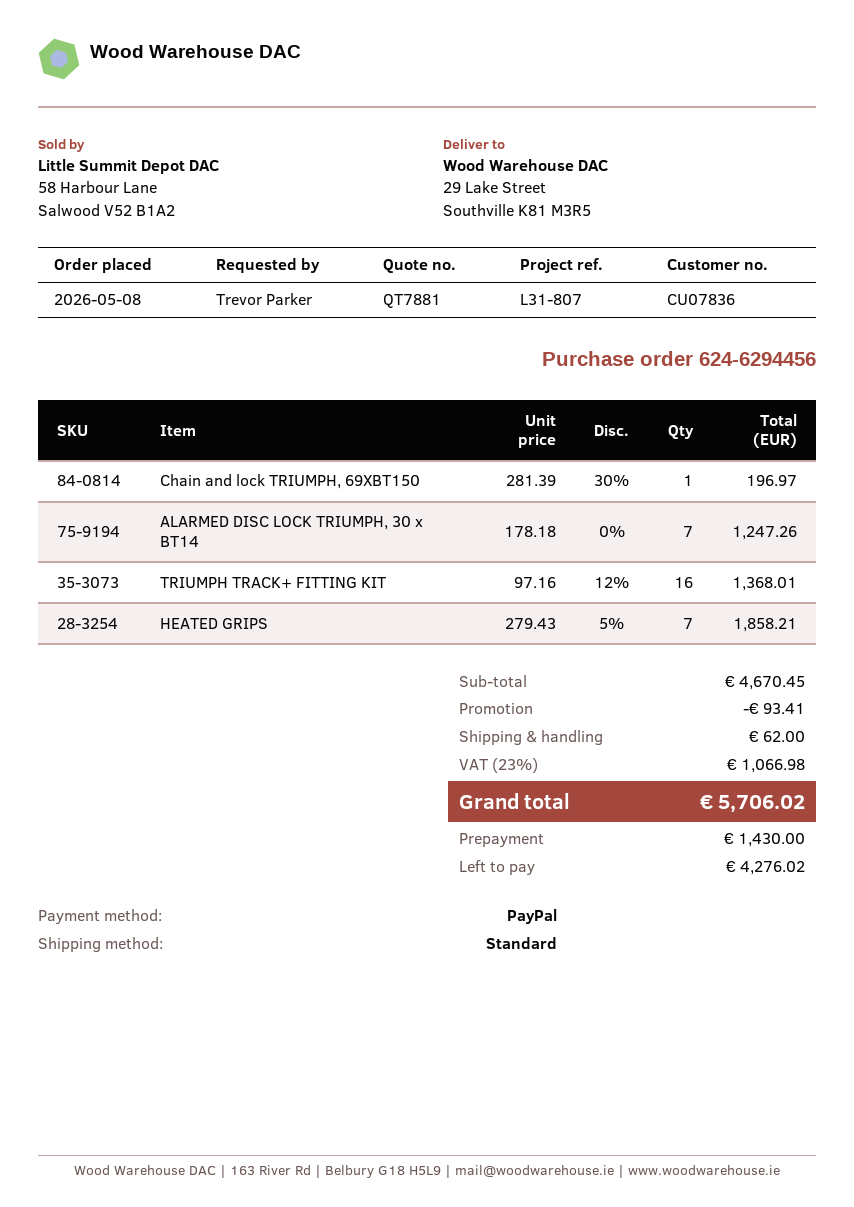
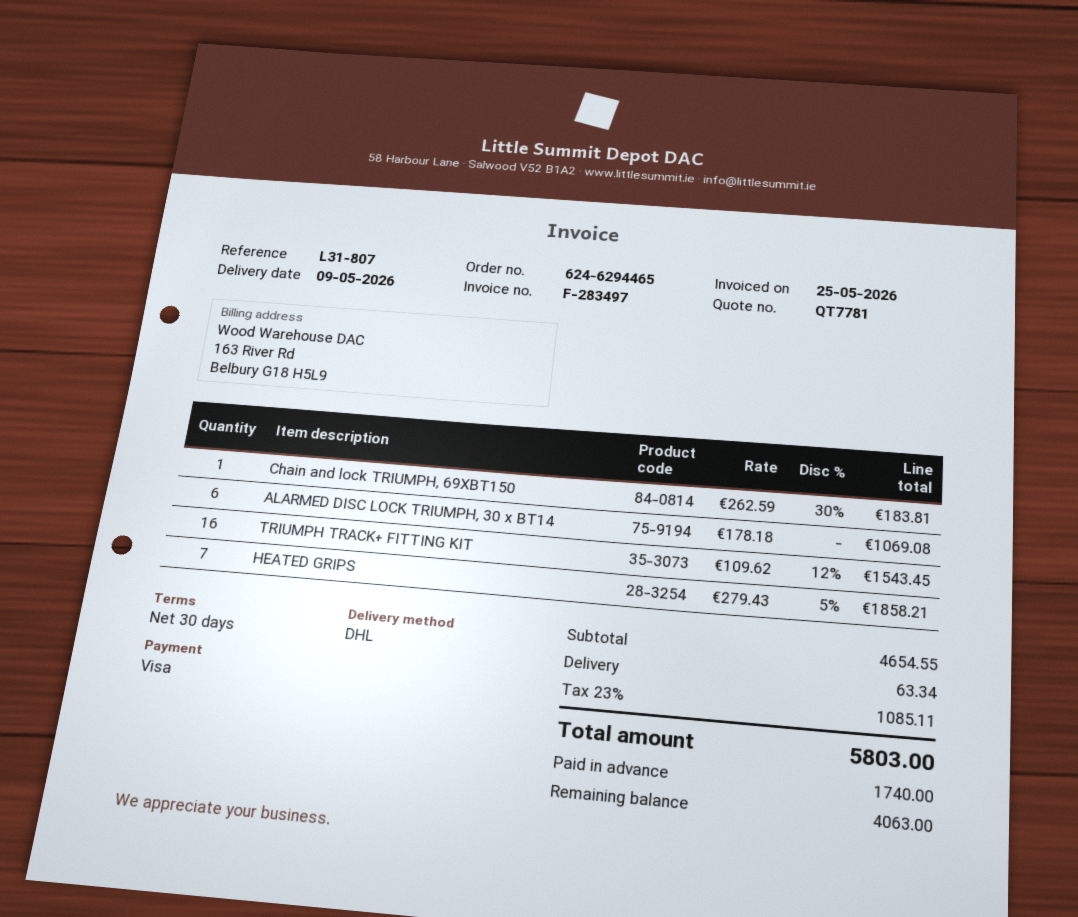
quote number: QT7881 -> QT7781
order number: 624-6294456 -> 624-6294465
payment method: PayPal -> Visa
shipping method: standard -> DHL
Chain and lock TRIUMPH, 69XBT150: 1 x 281.39 - 30% = 196.97 -> 1 x 262.59 - 30% = 183.81
ALARMED DISC LOCK TRIUMPH, 30 x BT14: 7 x 178.18 = 1247.26 -> 6 x 178.18 = 1069.08
TRIUMPH TRACK+ FITTING KIT: 16 x 97.16 - 12% = 1368.01 -> 16 x 109.62 - 12% = 1543.45
subtotal: 4670.45 -> 4654.55
discount: 93.41 -> none
shipping: 62.00 -> 63.34
tax: 23% = 1066.98 -> 23% = 1085.11
total: 5706.02 -> 5803.00
deposit: 1430.00 -> 1740.00
balance: 4276.02 -> 4063.00

